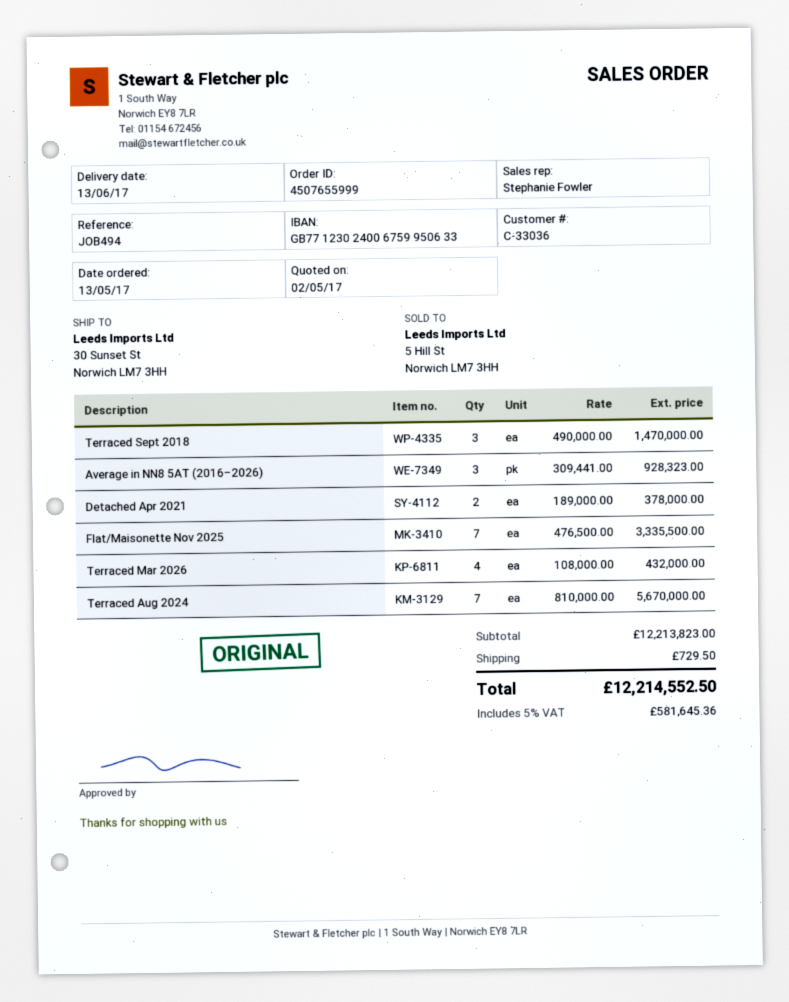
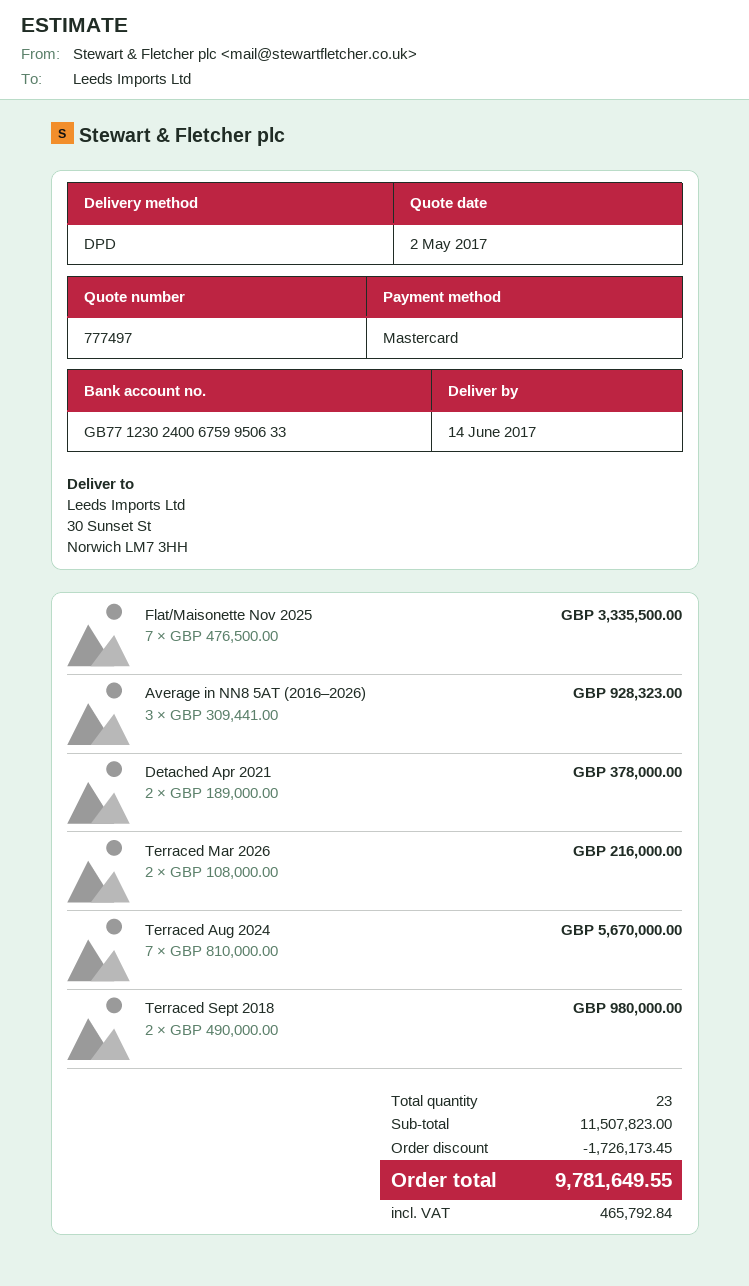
delivery date: 2017-06-13 -> 2017-06-14
Terraced Sept 2018: 3 x 490000.00 = 1470000.00 -> 2 x 490000.00 = 980000.00
Terraced Mar 2026: 4 x 108000.00 = 432000.00 -> 2 x 108000.00 = 216000.00
subtotal: 12213823.00 -> 11507823.00
discount: none -> 1726173.45
shipping: 729.50 -> none
tax: 581645.36 -> 465792.84
total: 12214552.50 -> 9781649.55

